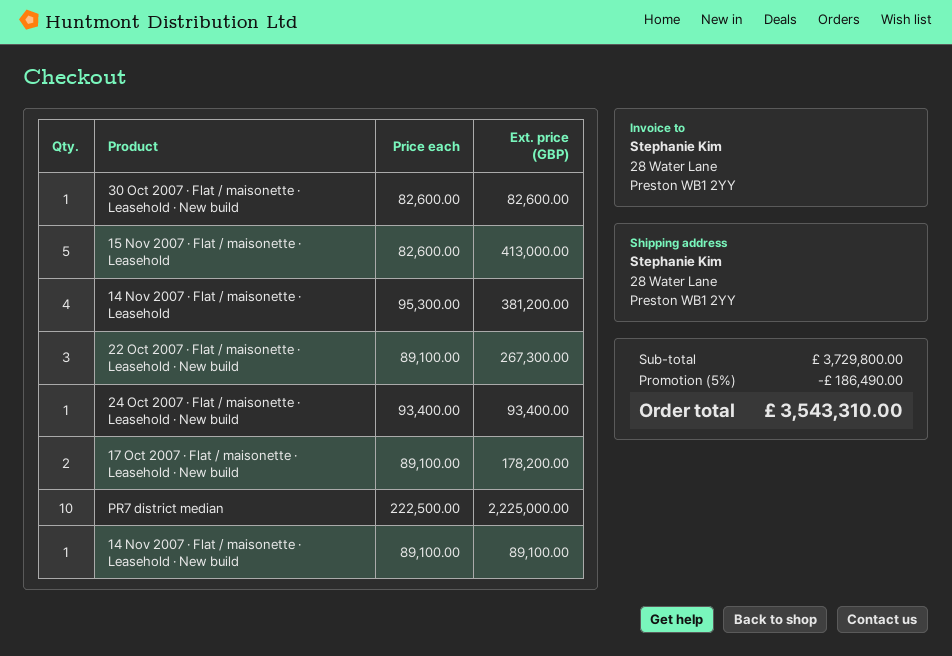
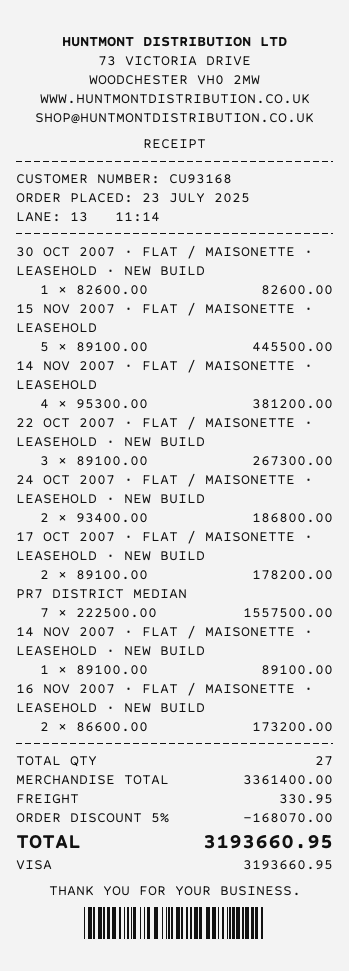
15 Nov 2007 · Flat / maisonette · Leasehold: 5 x 82600.00 = 413000.00 -> 5 x 89100.00 = 445500.00
24 Oct 2007 · Flat / maisonette · Leasehold · New build: 1 x 93400.00 = 93400.00 -> 2 x 93400.00 = 186800.00
PR7 district median: 10 x 222500.00 = 2225000.00 -> 7 x 222500.00 = 1557500.00
16 NOV 2007 · FLAT / MAISONETTE · LEASEHOLD · NEW BUILD: none -> 2 x 86600.00 = 173200.00
subtotal: 3729800.00 -> 3361400.00
discount: 5% = 186490.00 -> 5% = 168070.00
shipping: none -> 330.95
total: 3543310.00 -> 3193660.95

